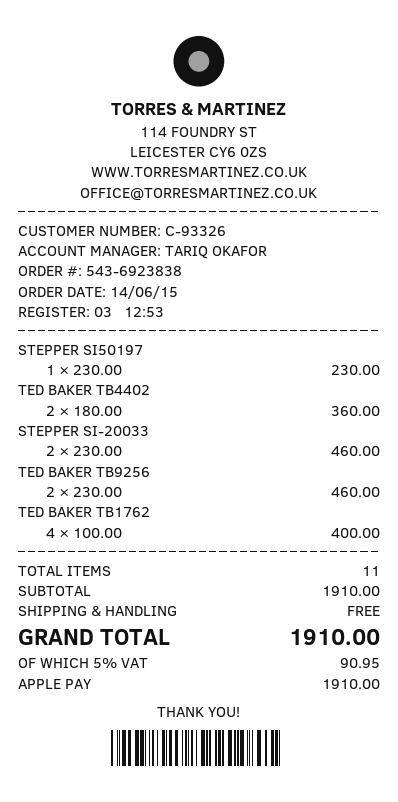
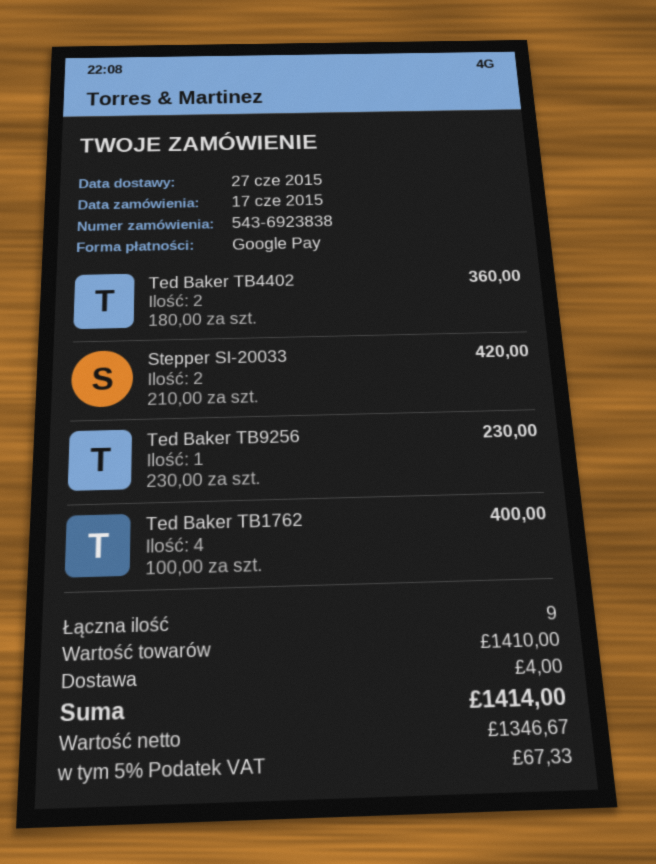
order date: 2015-06-14 -> 2015-06-17
payment method: Apple Pay -> Google Pay
STEPPER SI50197: 1 x 230.00 = 230.00 -> none
STEPPER SI-20033: 2 x 230.00 = 460.00 -> 2 x 210.00 = 420.00
TED BAKER TB9256: 2 x 230.00 = 460.00 -> 1 x 230.00 = 230.00
total quantity: 11 -> 9
subtotal: 1910.00 -> 1410.00
shipping: 0.00 -> 4.00
tax: 5% = 90.95 -> 5% = 67.33
total: 1910.00 -> 1414.00

